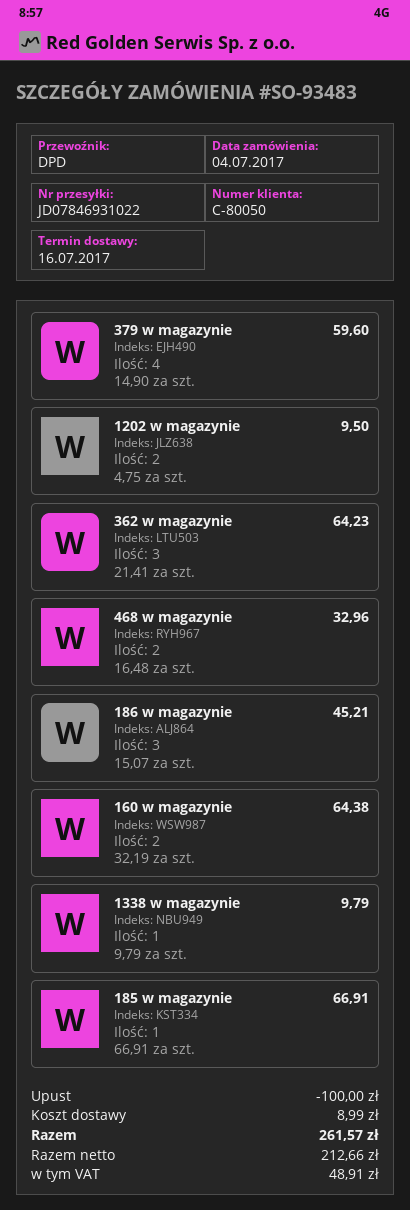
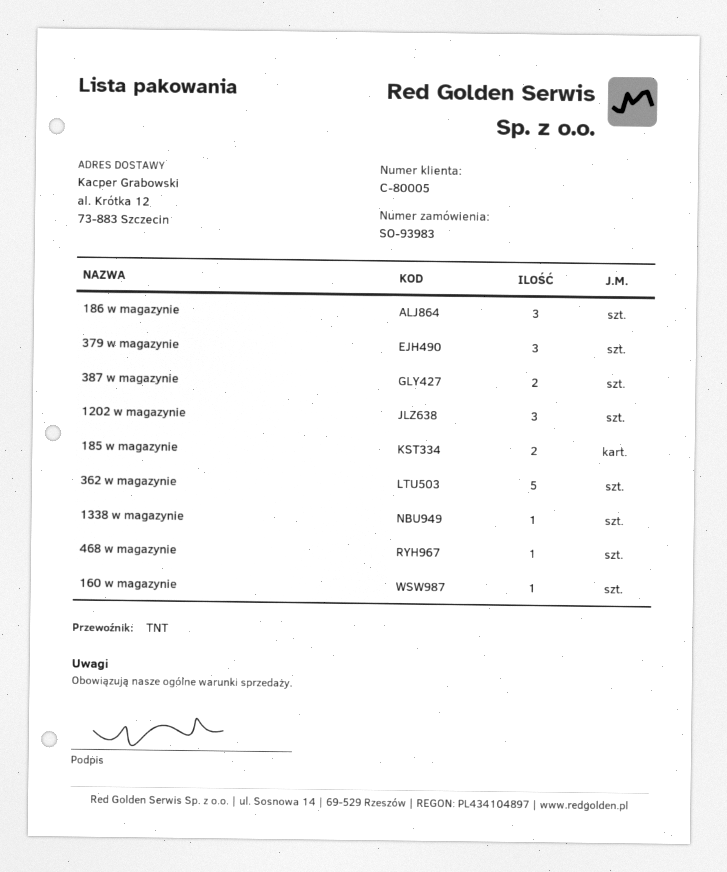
order number: SO-93483 -> SO-93983
customer number: C-80050 -> C-80005
shipping method: DPD -> TNT
379 w magazynie: 4 -> 3
1202 w magazynie: 2 -> 3
362 w magazynie: 3 -> 5
468 w magazynie: 2 -> 1
160 w magazynie: 2 -> 1
185 w magazynie: 1 -> 2
387 w magazynie: none -> 2

